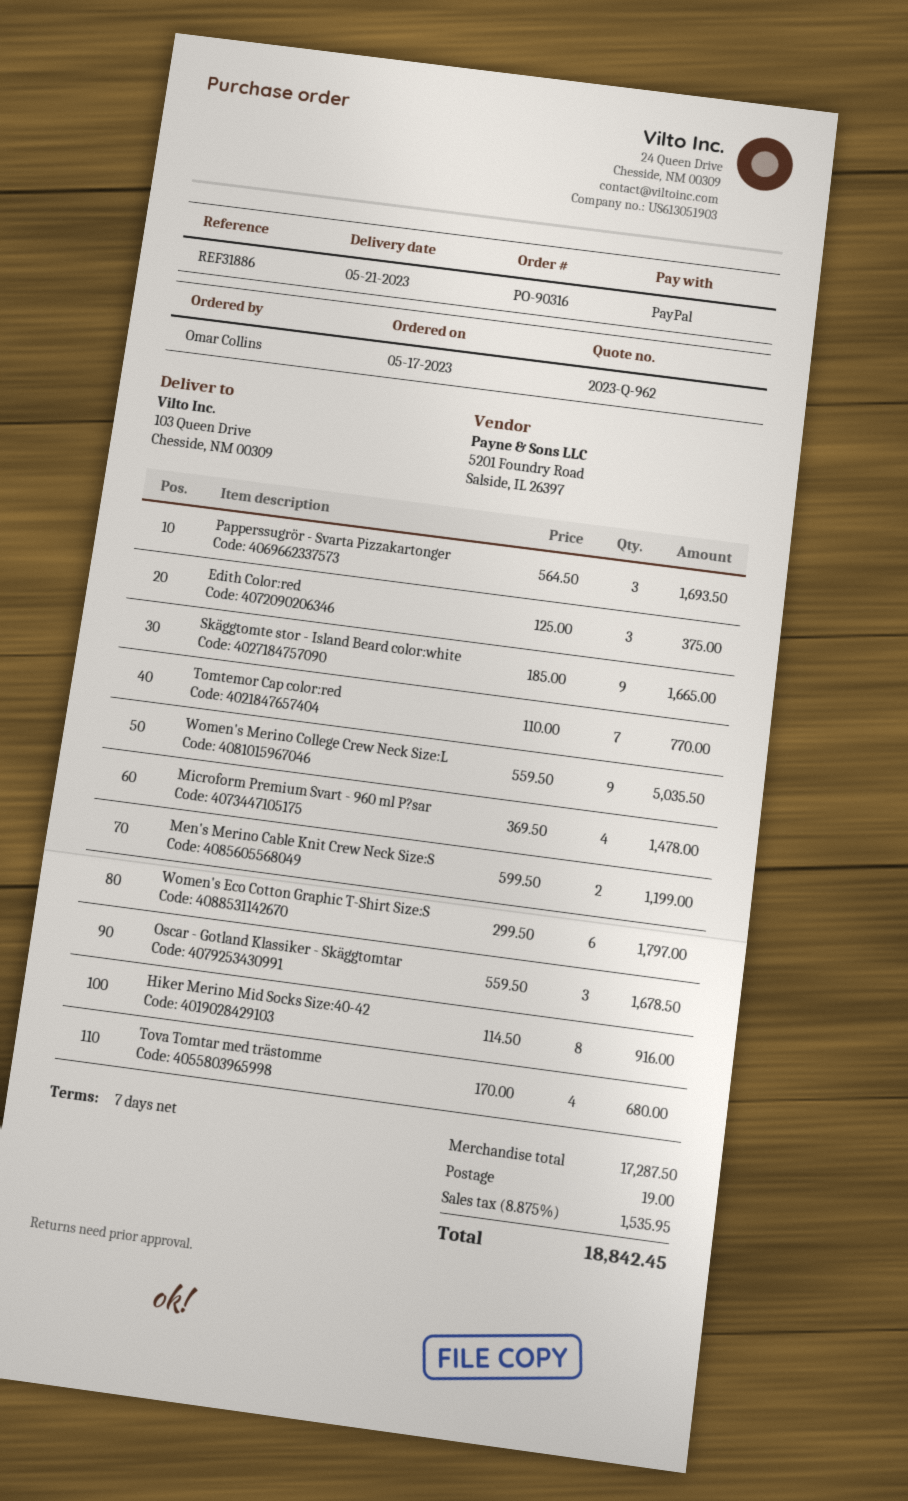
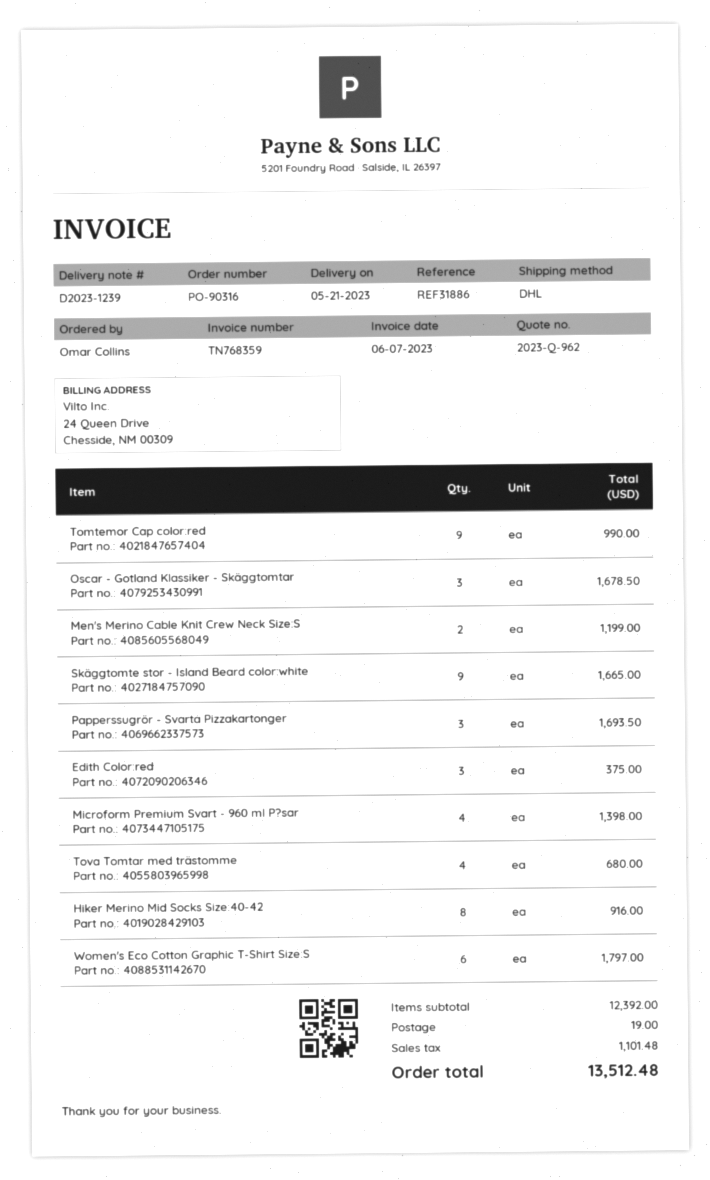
Tomtemor Cap color:red: 7 for 770.00 -> 9 for 990.00
Women's Merino College Crew Neck Size:L: 9 for 5035.50 -> none
Microform Premium Svart - 960 ml P?sar: 4 for 1478.00 -> 4 for 1398.00
subtotal: 17287.50 -> 12392.00
tax: 1535.95 -> 1101.48
total: 18842.45 -> 13512.48

